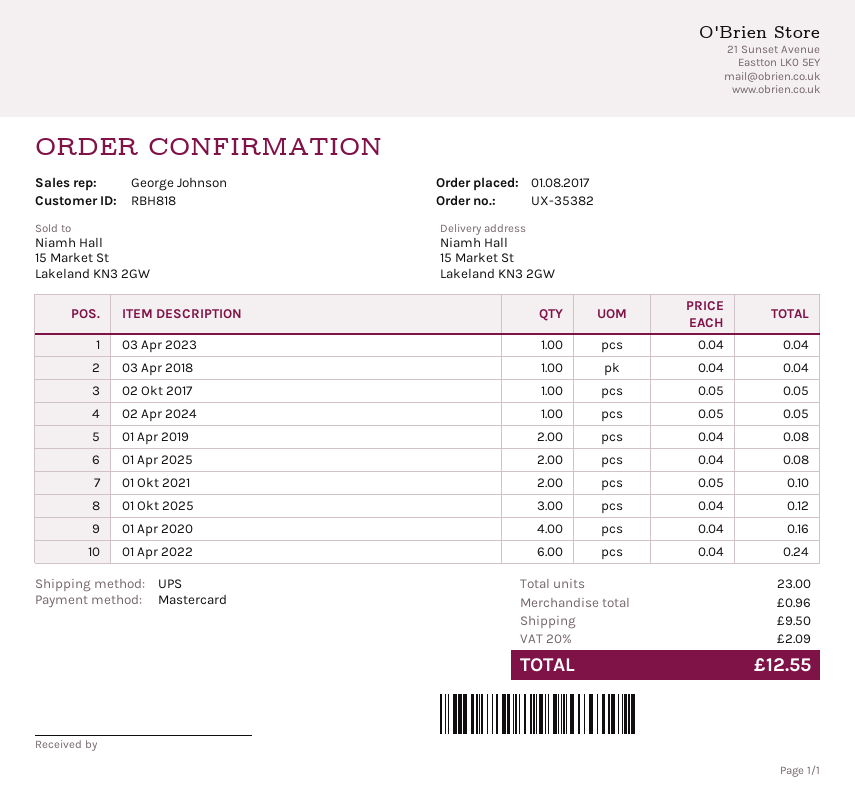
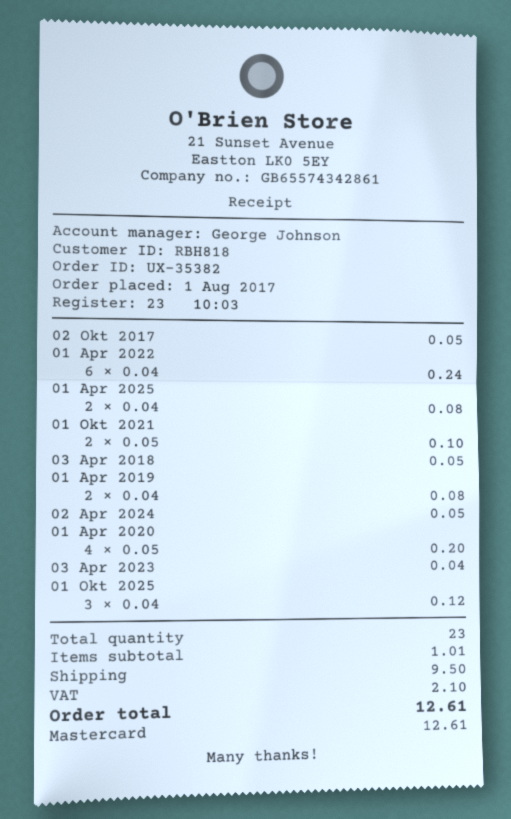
03 Apr 2018: 1 x 0.04 = 0.04 -> 1 x 0.05 = 0.05
01 Apr 2020: 4 x 0.04 = 0.16 -> 4 x 0.05 = 0.20
subtotal: 0.96 -> 1.01
tax: 2.09 -> 2.10
total: 12.55 -> 12.61

